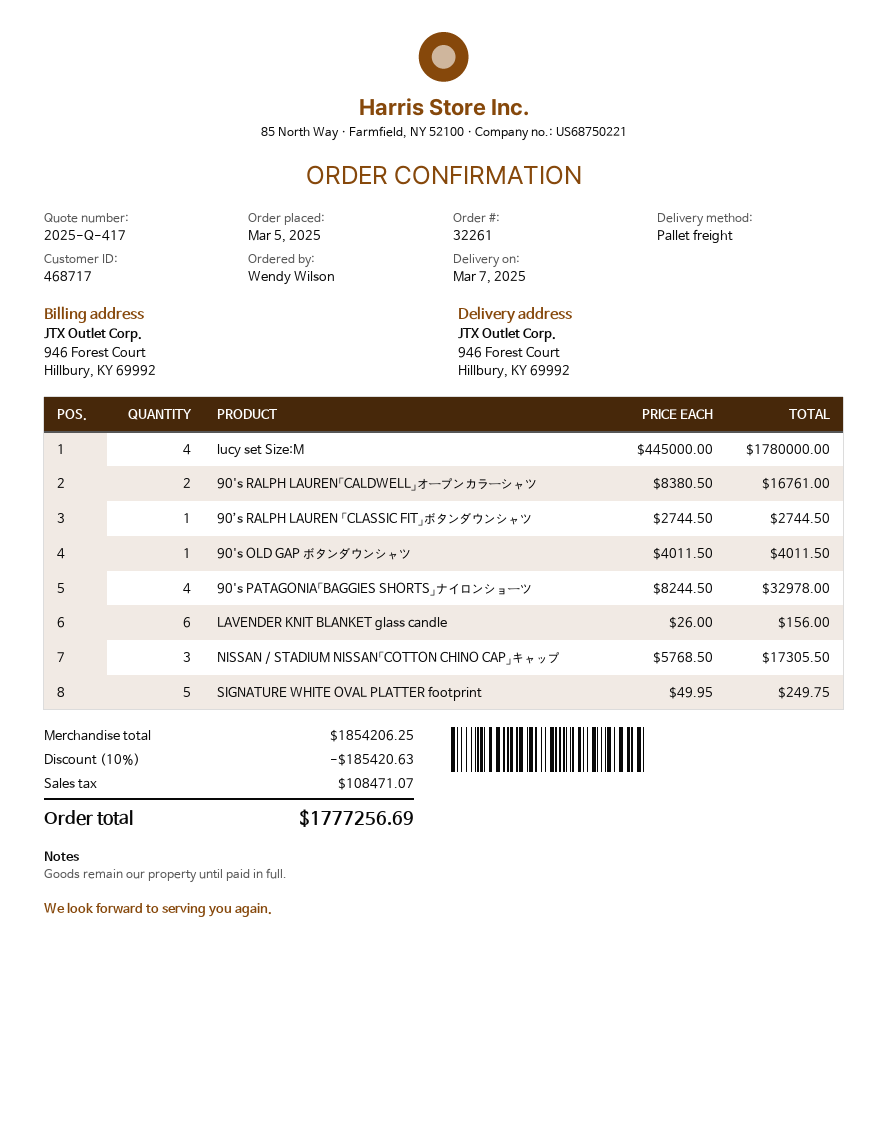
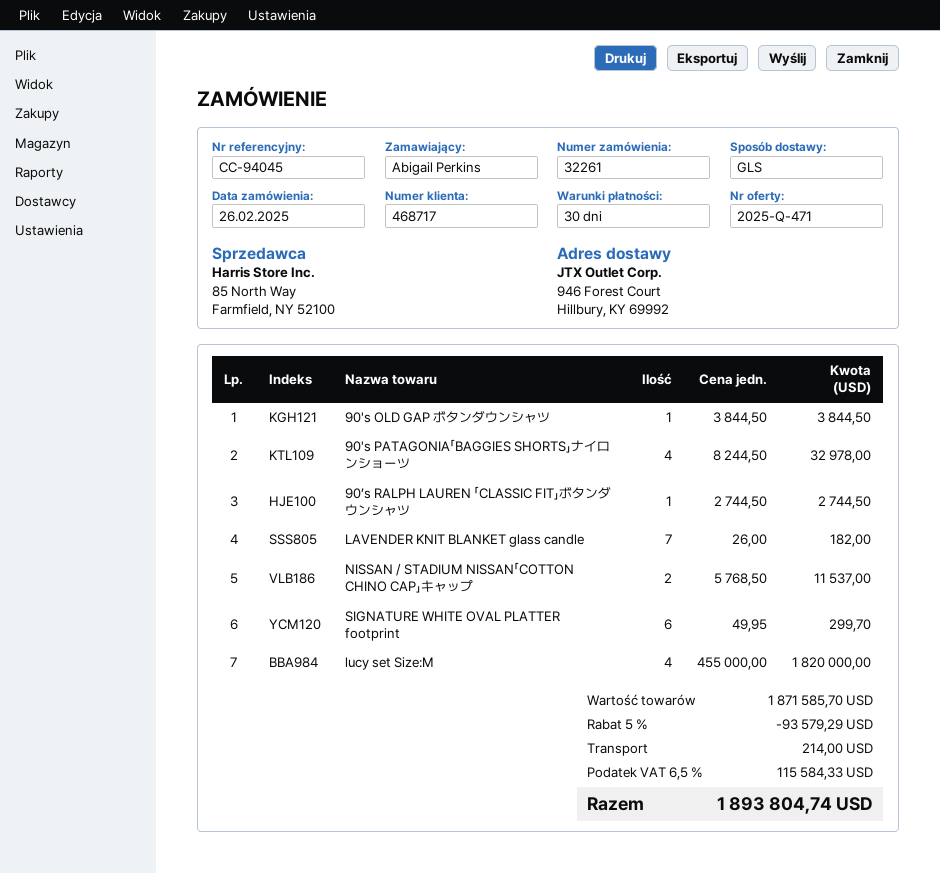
quote number: 2025-Q-417 -> 2025-Q-471
order date: 2025-03-05 -> 2025-02-26
ordered by: Wendy Wilson -> Abigail Perkins
shipping method: pallet freight -> GLS
lucy set Size:M: 4 x 445000.00 = 1780000.00 -> 4 x 455000.00 = 1820000.00
90's RALPH LAUREN「CALDWELL」オープンカラーシャツ: 2 x 8380.50 = 16761.00 -> none
90's OLD GAP ボタンダウンシャツ: 1 x 4011.50 = 4011.50 -> 1 x 3844.50 = 3844.50
LAVENDER KNIT BLANKET glass candle: 6 x 26.00 = 156.00 -> 7 x 26.00 = 182.00
NISSAN / STADIUM NISSAN「COTTON CHINO CAP」キャップ: 3 x 5768.50 = 17305.50 -> 2 x 5768.50 = 11537.00
SIGNATURE WHITE OVAL PLATTER footprint: 5 x 49.95 = 249.75 -> 6 x 49.95 = 299.70
subtotal: 1854206.25 -> 1871585.70
discount: 10% = 185420.63 -> 5% = 93579.29
shipping: none -> 214.00
tax: 108471.07 -> 115584.33
total: 1777256.69 -> 1893804.74

